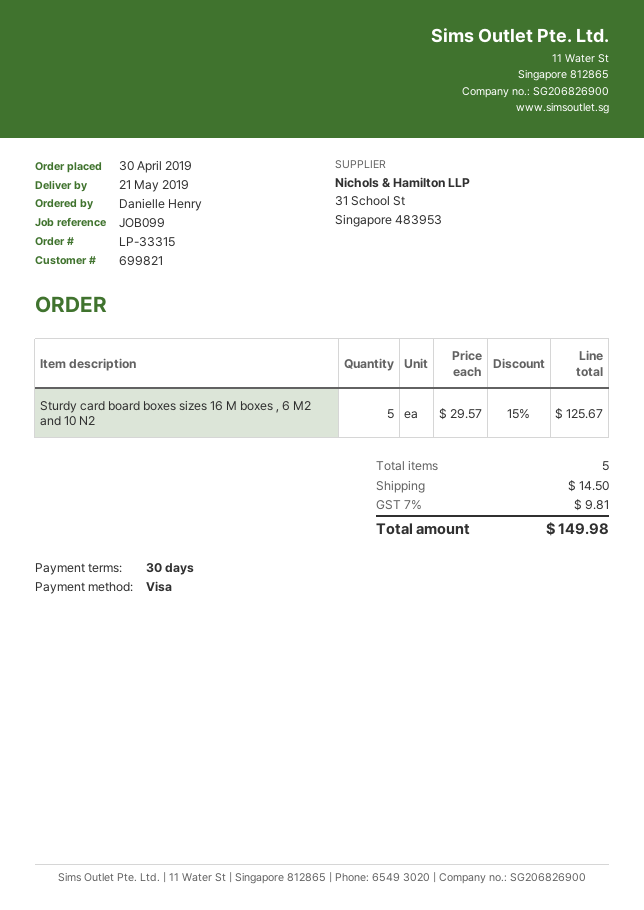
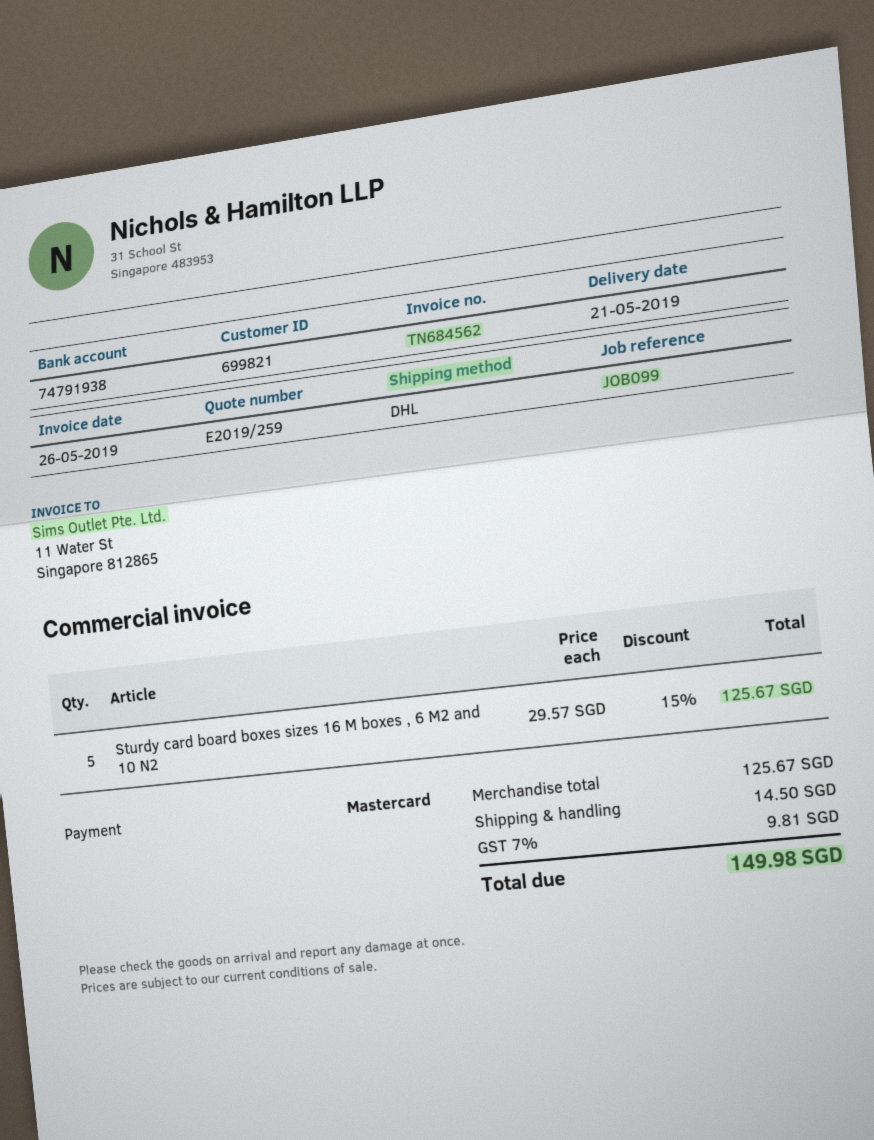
payment method: Visa -> Mastercard

